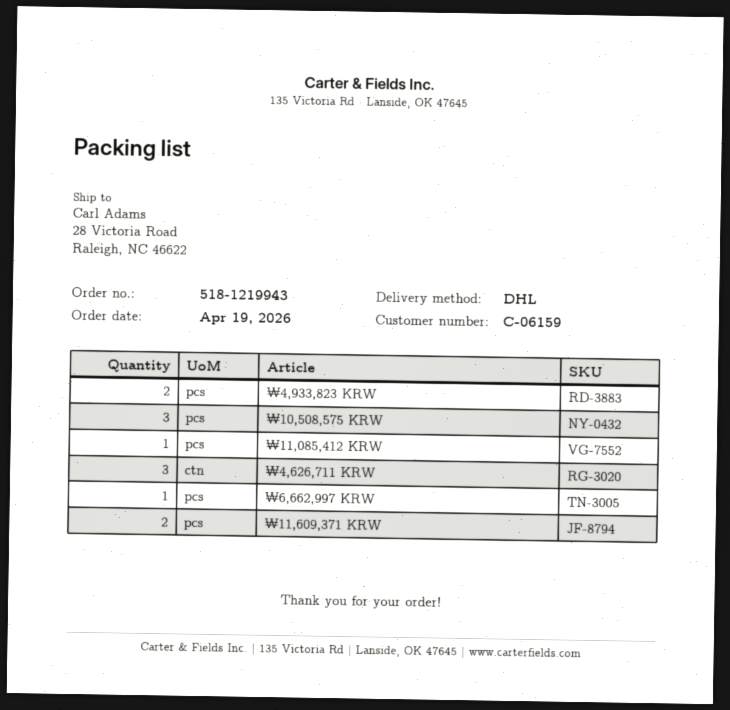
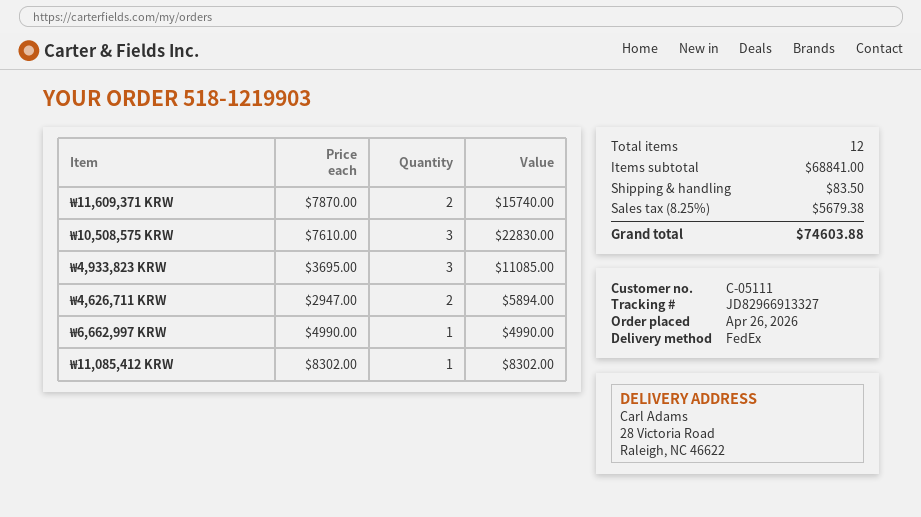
order number: 518-1219943 -> 518-1219903
order date: 2026-04-19 -> 2026-04-26
customer number: C-06159 -> C-05111
shipping method: DHL -> FedEx
₩4,933,823 KRW: 2 -> 3
₩4,626,711 KRW: 3 -> 2

